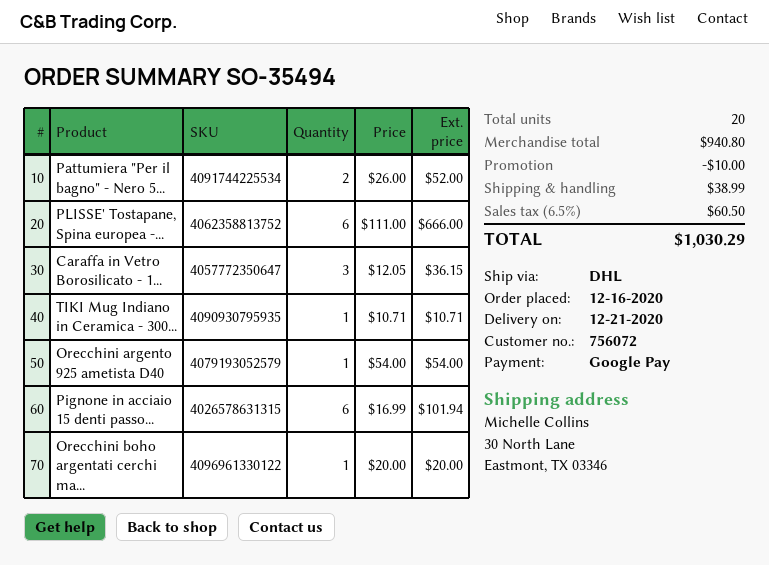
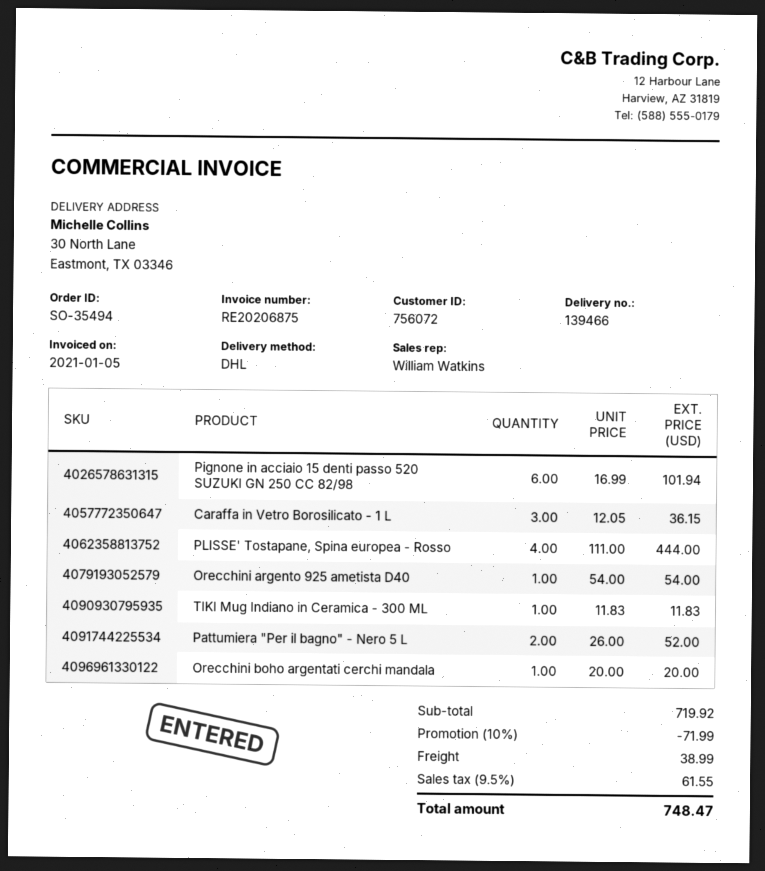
PLISSE' Tostapane, Spina europea -...: 6 x 111.00 = 666.00 -> 4 x 111.00 = 444.00
TIKI Mug Indiano in Ceramica - 300...: 1 x 10.71 = 10.71 -> 1 x 11.83 = 11.83
subtotal: 940.80 -> 719.92
discount: 10.00 -> 71.99
tax: 6.5% = 60.50 -> 9.5% = 61.55
total: 1030.29 -> 748.47

